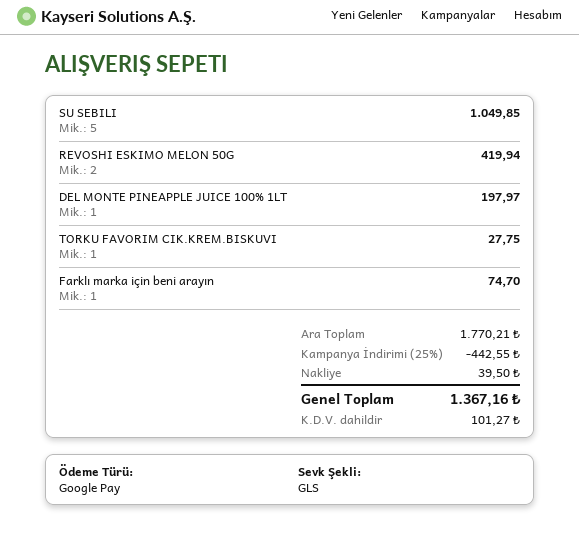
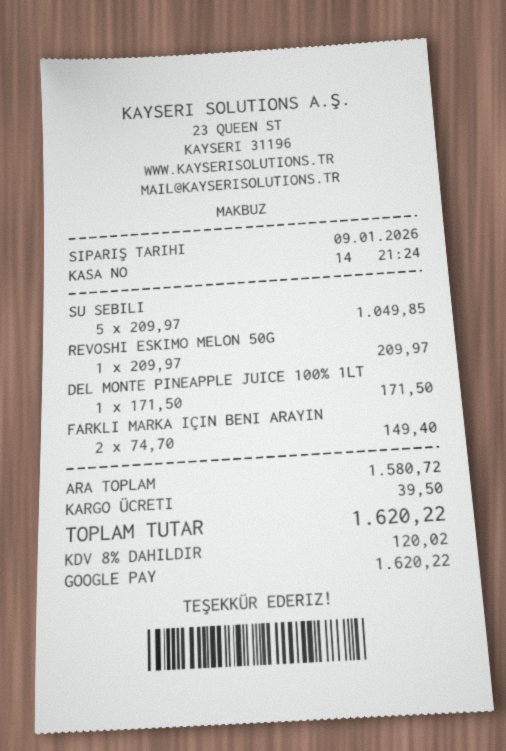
REVOSHI ESKIMO MELON 50G: 2 for 419.94 -> 1 for 209.97
DEL MONTE PINEAPPLE JUICE 100% 1LT: 1 for 197.97 -> 1 for 171.50
TORKU FAVORIM CIK.KREM.BISKUVI: 1 for 27.75 -> none
Farklı marka için beni arayın: 1 for 74.70 -> 2 for 149.40
subtotal: 1770.21 -> 1580.72
discount: 25% = 442.55 -> none
tax: 101.27 -> 120.02
total: 1367.16 -> 1620.22

